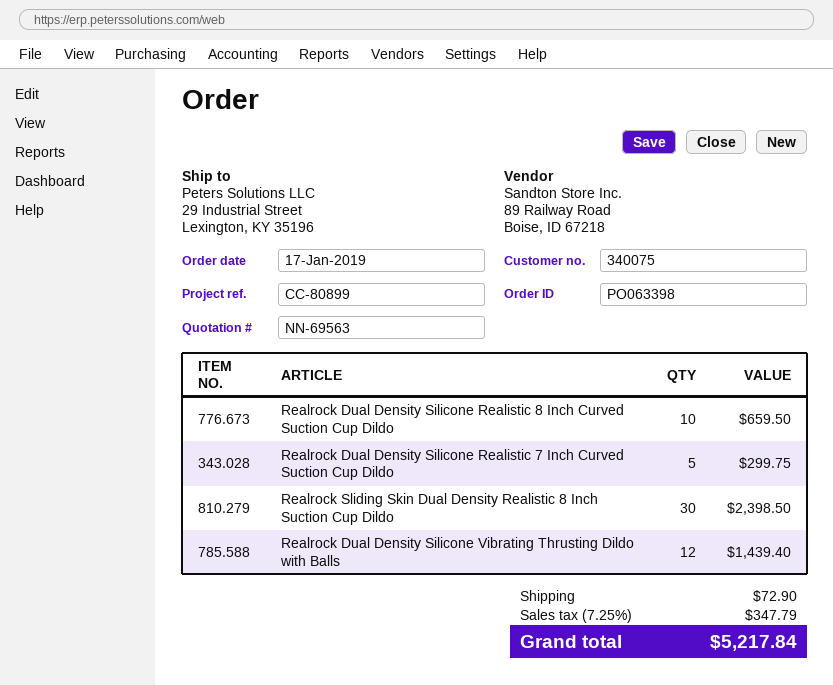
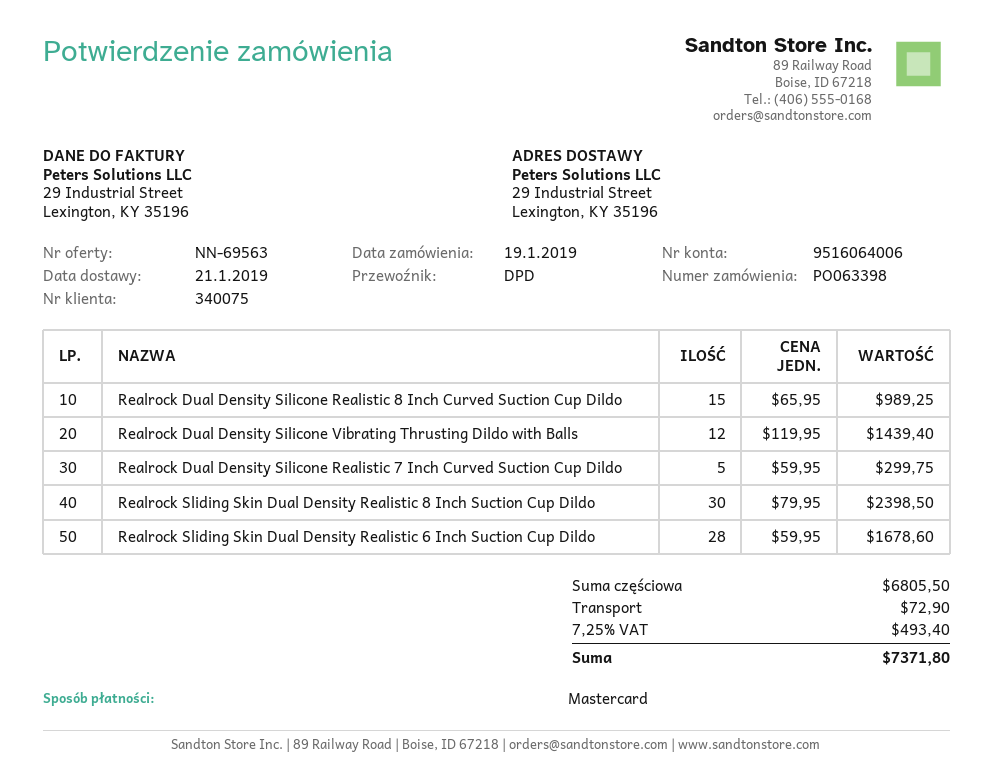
order date: 2019-01-17 -> 2019-01-19
Realrock Dual Density Silicone Realistic 8 Inch Curved Suction Cup Dildo: 10 for 659.50 -> 15 for 989.25
Realrock Sliding Skin Dual Density Realistic 6 Inch Suction Cup Dildo: none -> 28 for 1678.60
tax: 7.25% = 347.79 -> 7.25% = 493.40
total: 5217.84 -> 7371.80

